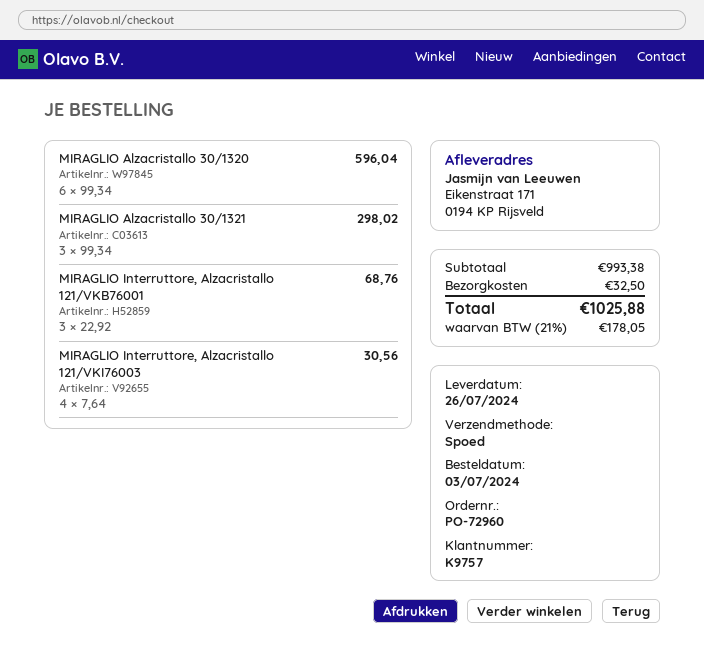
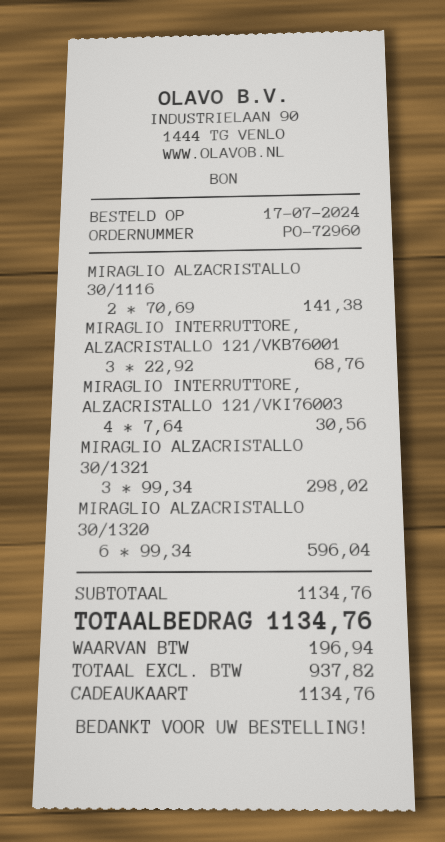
order date: 2024-07-03 -> 2024-07-17
MIRAGLIO ALZACRISTALLO 30/1116: none -> 2 x 70.69 = 141.38
subtotal: 993.38 -> 1134.76
shipping: 32.50 -> none
tax: 178.05 -> 196.94
total: 1025.88 -> 1134.76

